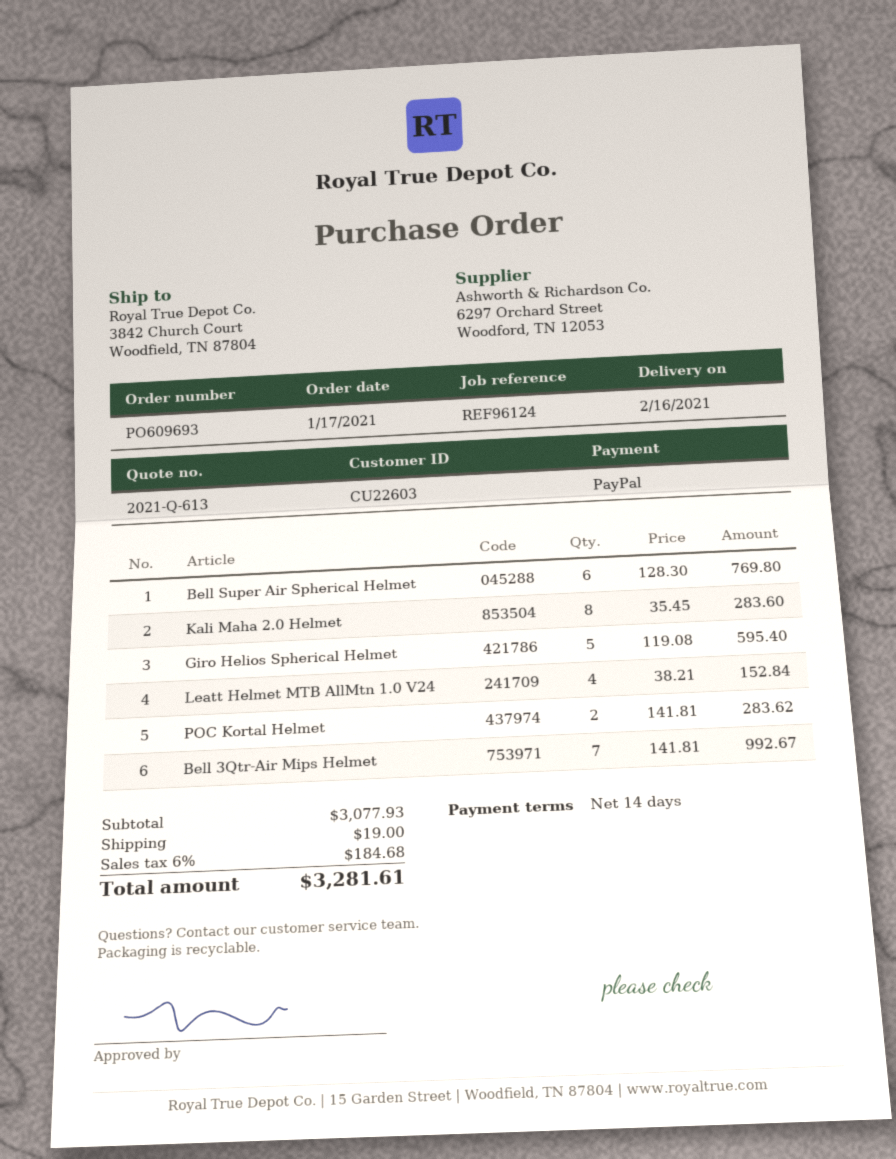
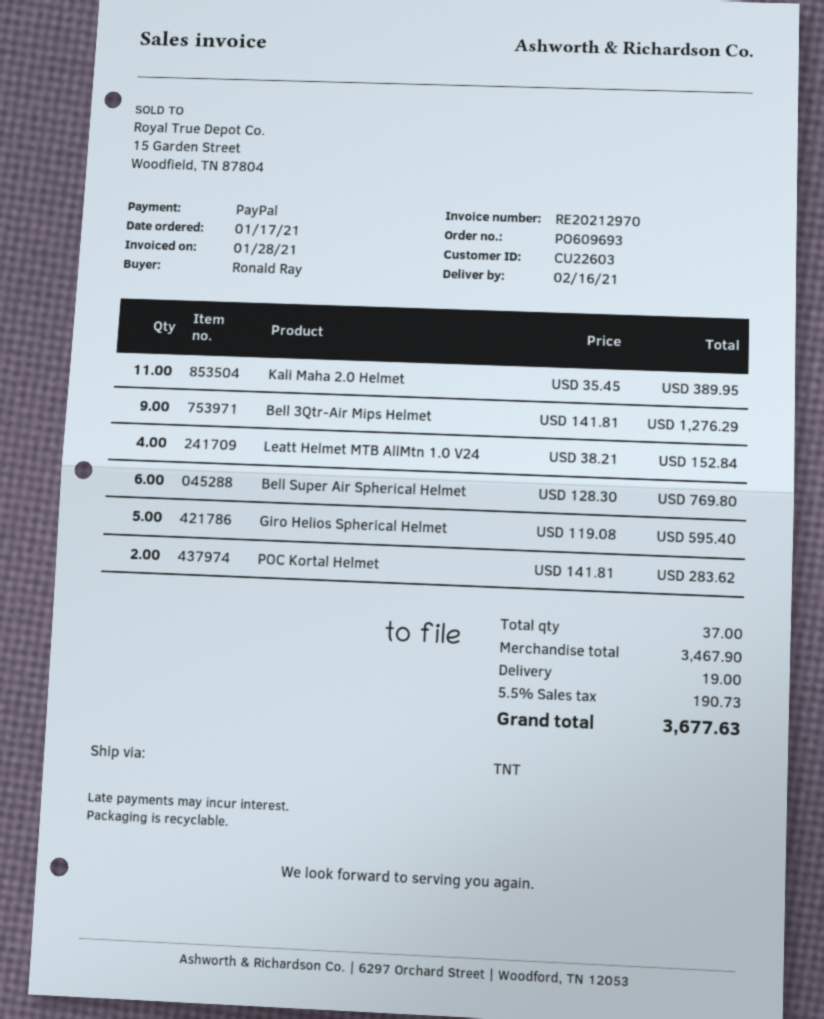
Kali Maha 2.0 Helmet: 8 x 35.45 = 283.60 -> 11 x 35.45 = 389.95
Bell 3Qtr-Air Mips Helmet: 7 x 141.81 = 992.67 -> 9 x 141.81 = 1276.29
subtotal: 3077.93 -> 3467.90
tax: 6% = 184.68 -> 5.5% = 190.73
total: 3281.61 -> 3677.63

